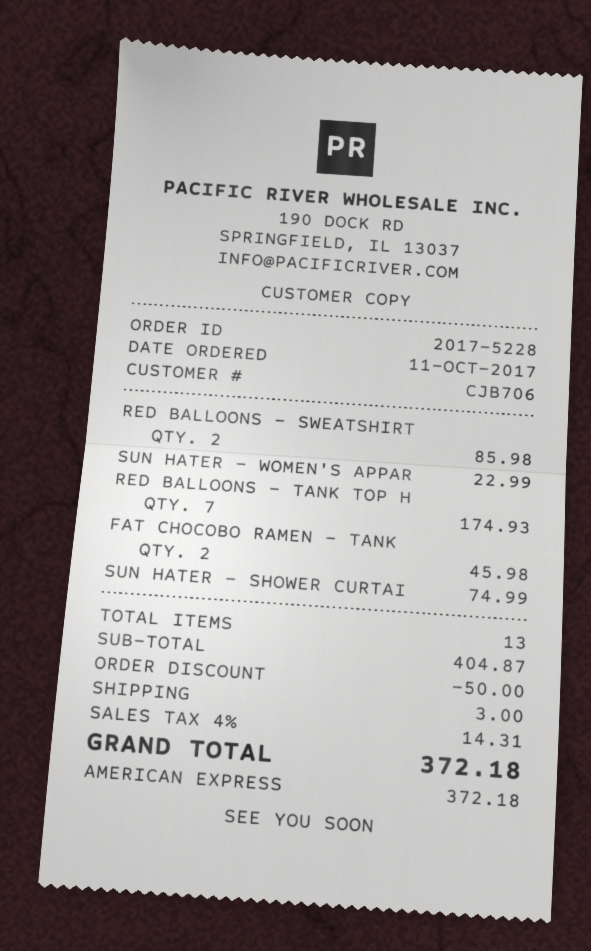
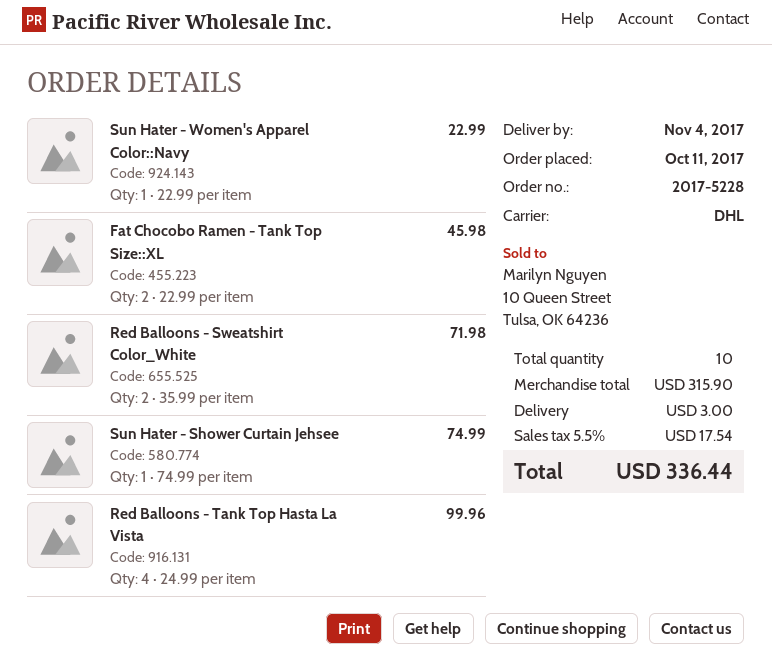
RED BALLOONS - SWEATSHIRT: 2 for 85.98 -> 2 for 71.98
RED BALLOONS - TANK TOP H: 7 for 174.93 -> 4 for 99.96
total quantity: 13 -> 10
subtotal: 404.87 -> 315.90
discount: 50.00 -> none
tax: 4% = 14.31 -> 5.5% = 17.54
total: 372.18 -> 336.44

